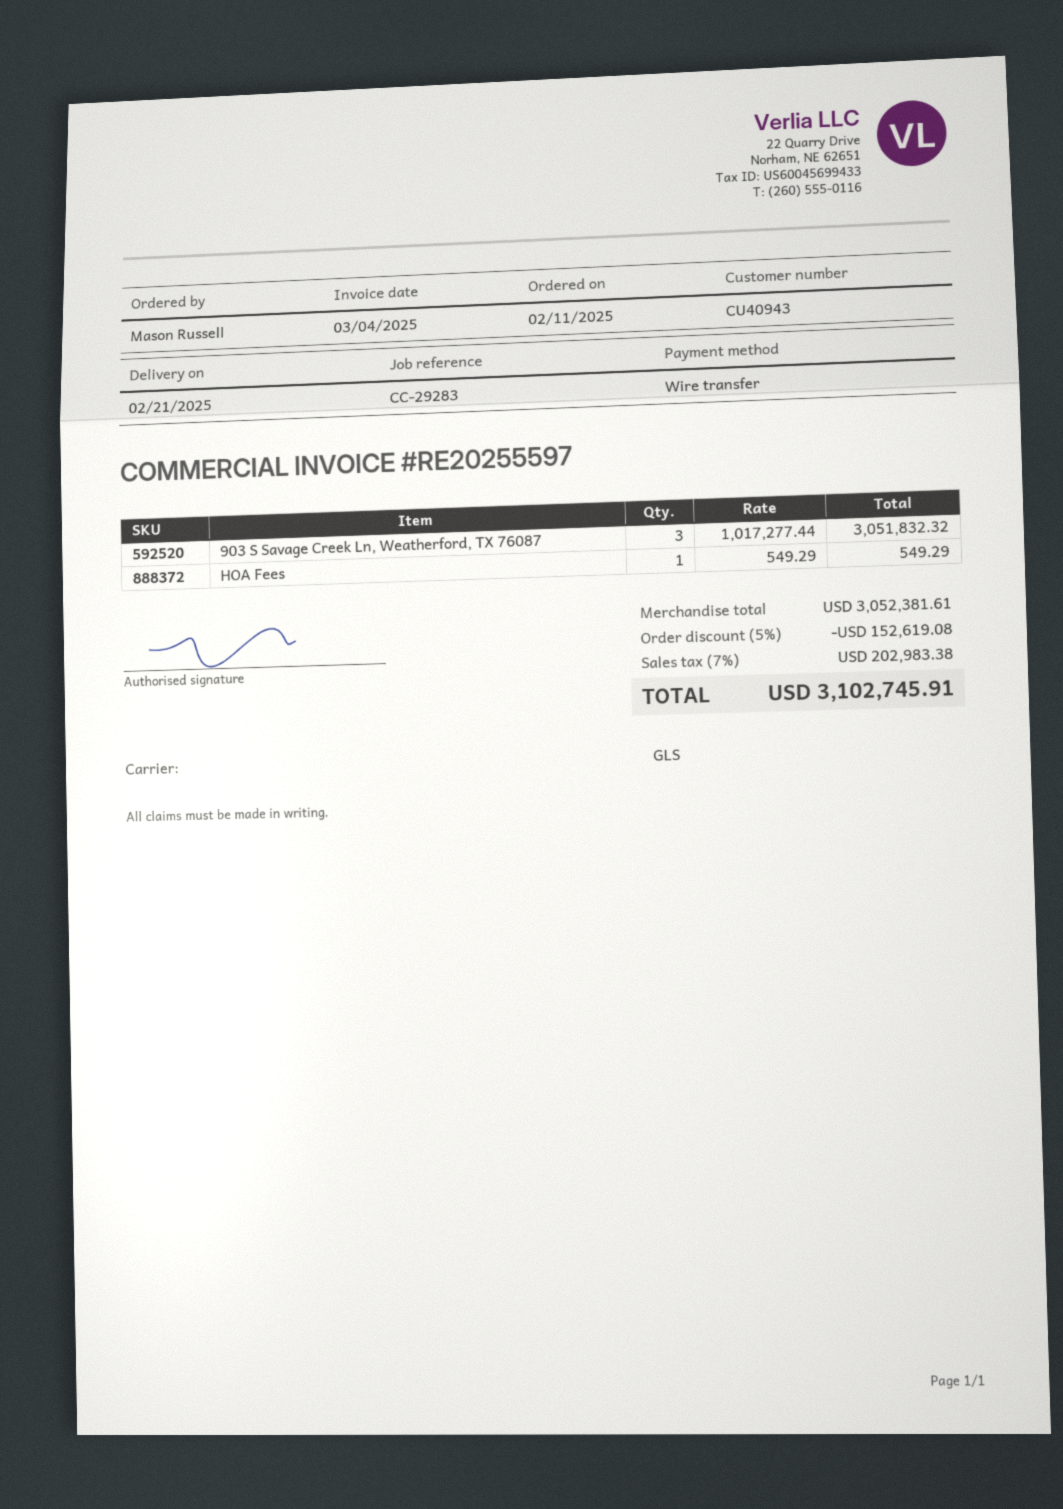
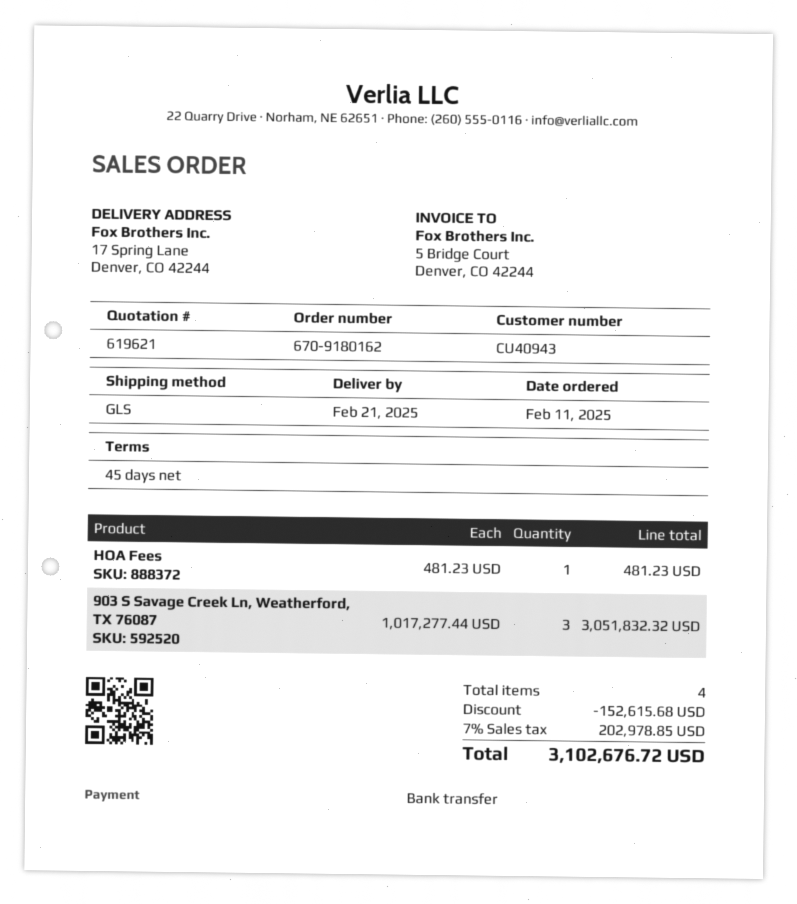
HOA Fees: 1 x 549.29 = 549.29 -> 1 x 481.23 = 481.23
discount: 152619.08 -> 152615.68
tax: 7% = 202983.38 -> 7% = 202978.85
total: 3102745.91 -> 3102676.72

